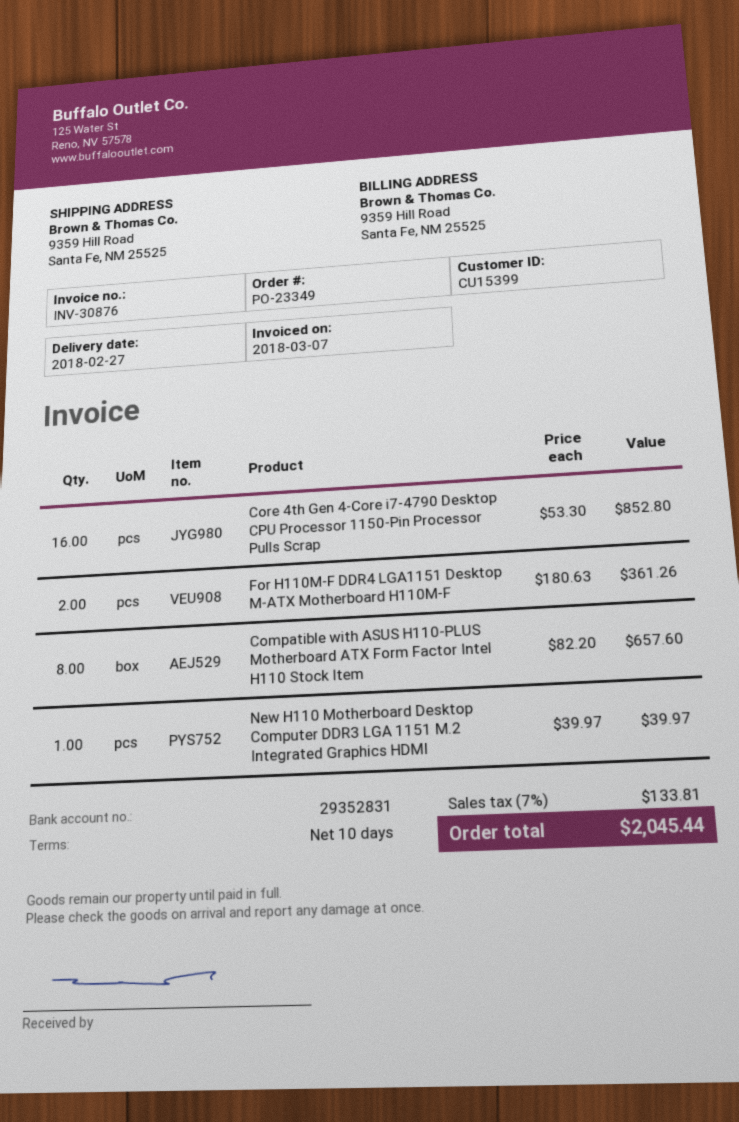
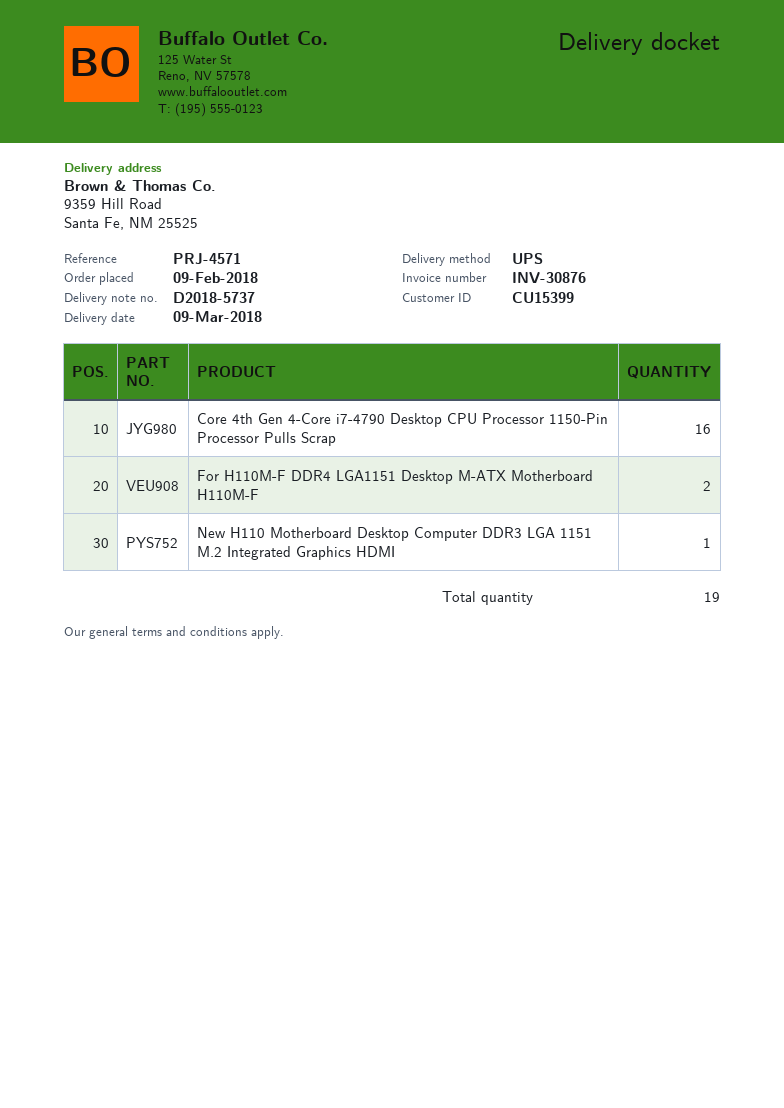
delivery date: 2018-02-27 -> 2018-03-09
Compatible with ASUS H110-PLUS Motherboard ATX Form Factor Intel H110 Stock Item: 8 -> none

